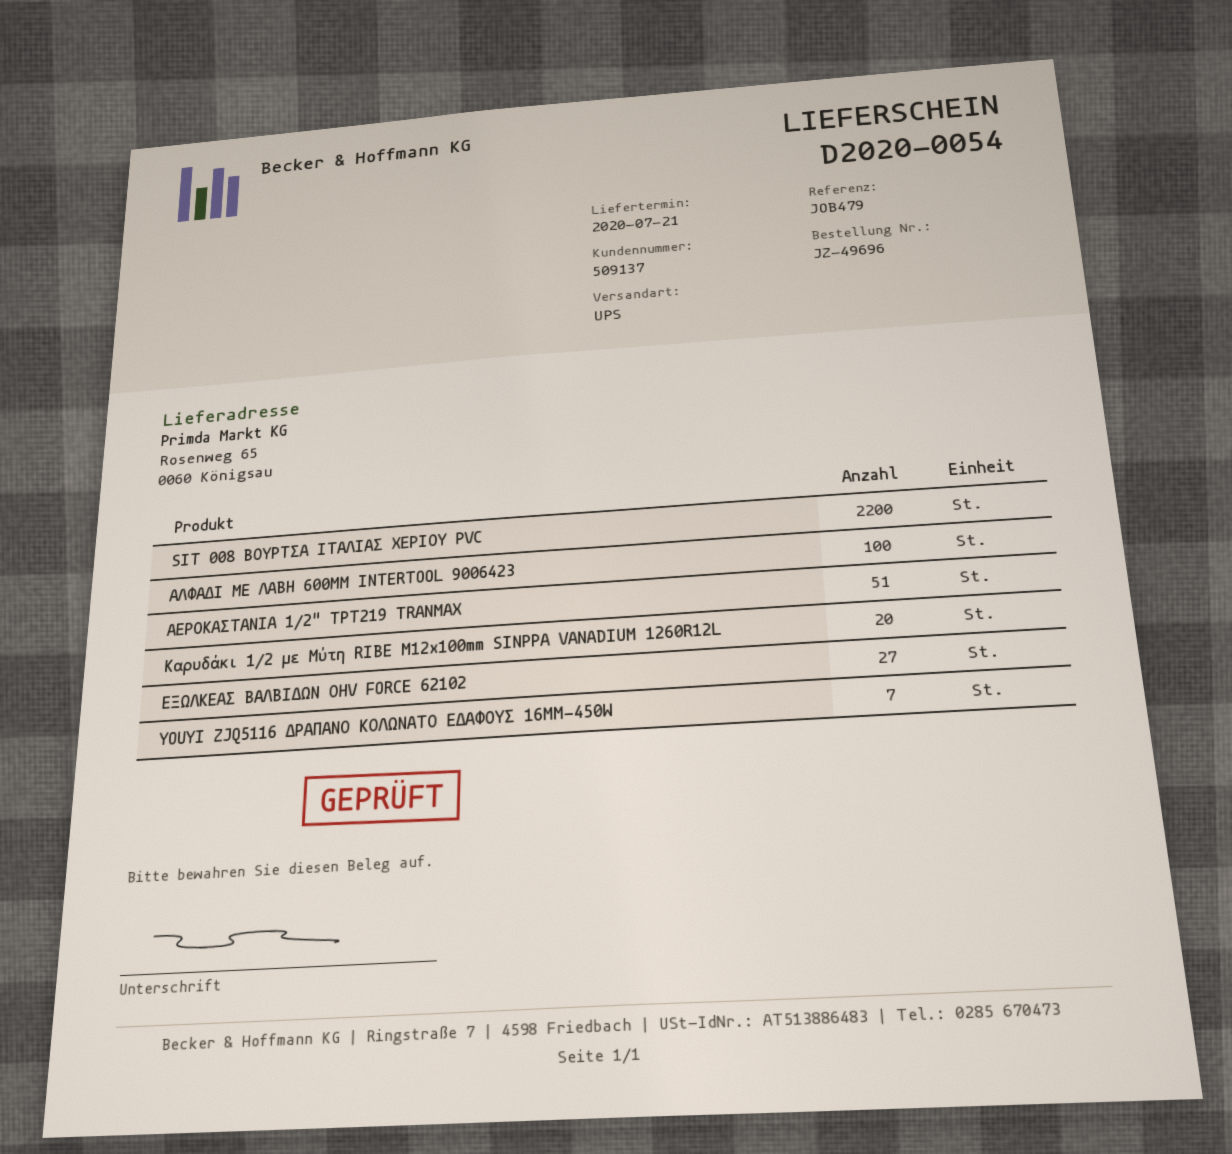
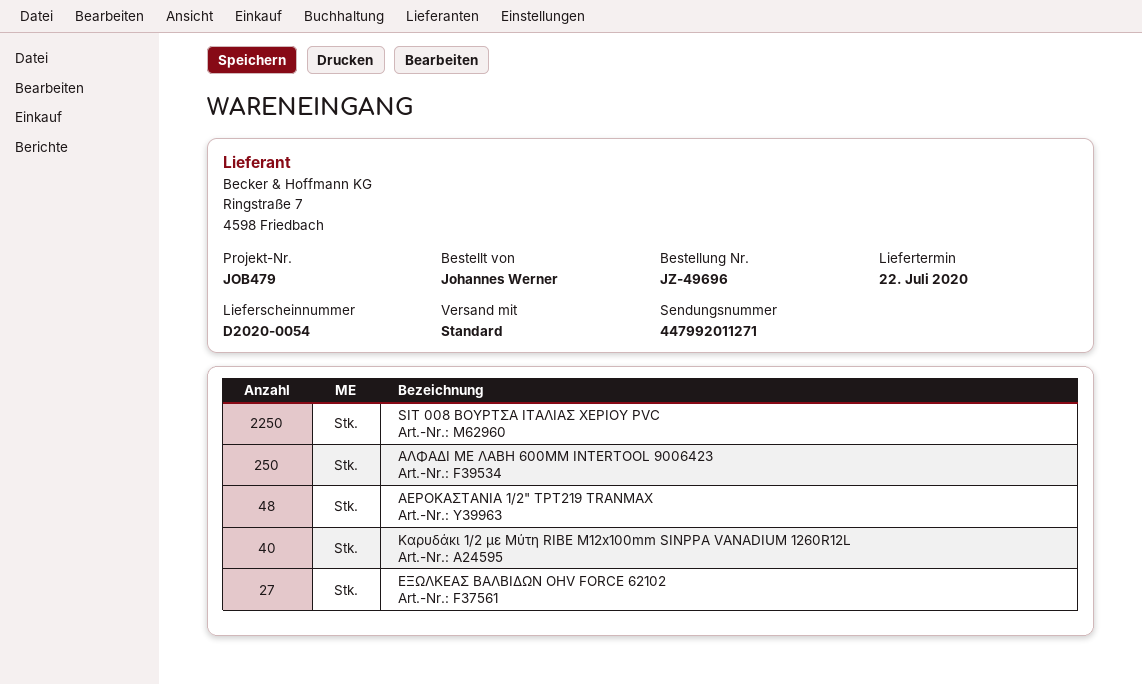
delivery date: 2020-07-21 -> 2020-07-22
shipping method: UPS -> standard
SIT 008 ΒΟΥΡΤΣΑ ΙΤΑΛΙΑΣ ΧΕΡΙΟΥ PVC: 2200 -> 2250
ΑΛΦΑΔΙ ΜΕ ΛΑΒΗ 600MM INTERTOOL 9006423: 100 -> 250
ΑΕΡΟΚΑΣΤΑΝΙΑ 1/2" TPT219 TRANMAX: 51 -> 48
Καρυδάκι 1/2 με Μύτη RIBE M12x100mm SINPPA VANADIUM 1260R12L: 20 -> 40
YOUYI ZJQ5116 ΔΡΑΠΑΝΟ ΚΟΛΩΝΑΤΟ ΕΔΑΦΟΥΣ 16ΜΜ-450W: 7 -> none

